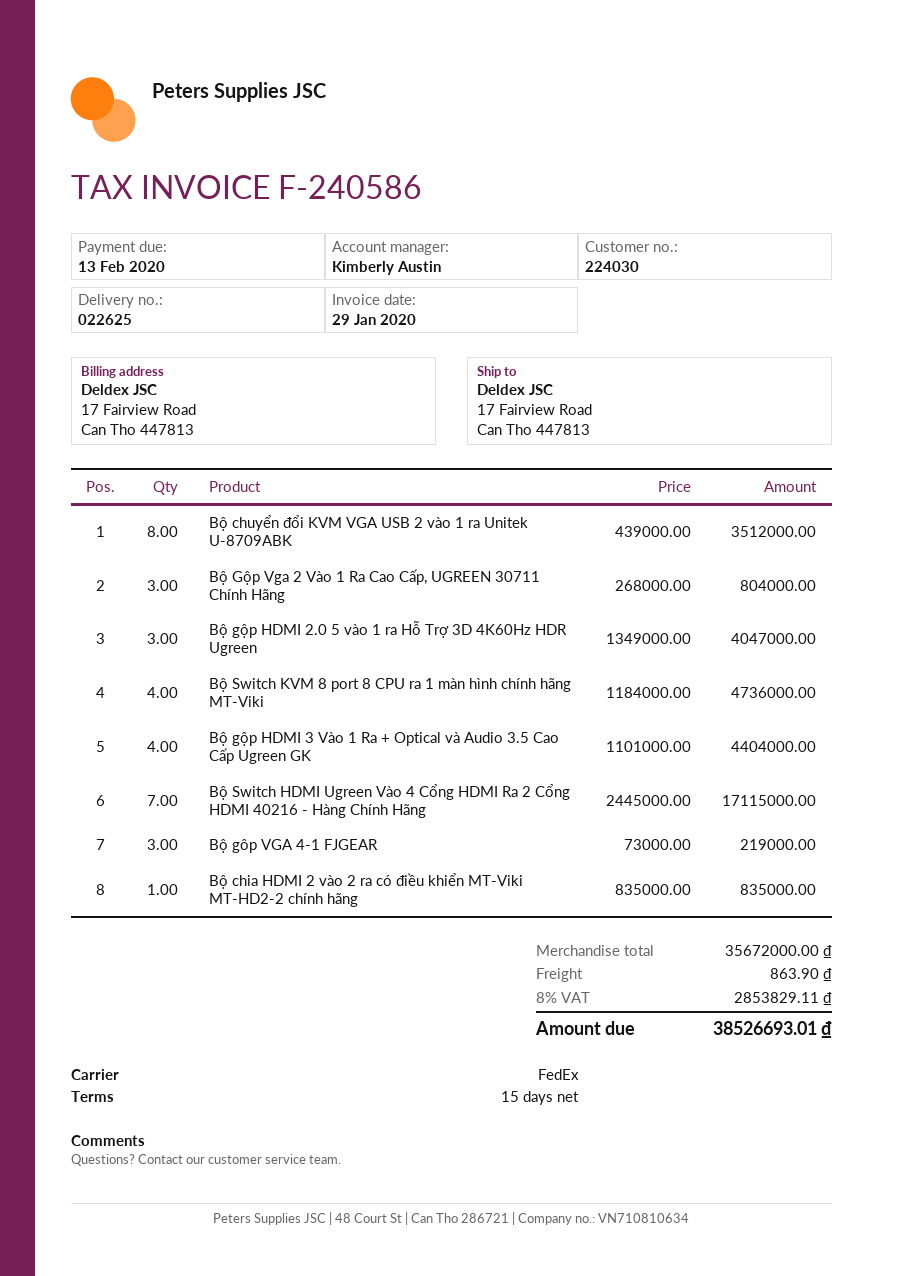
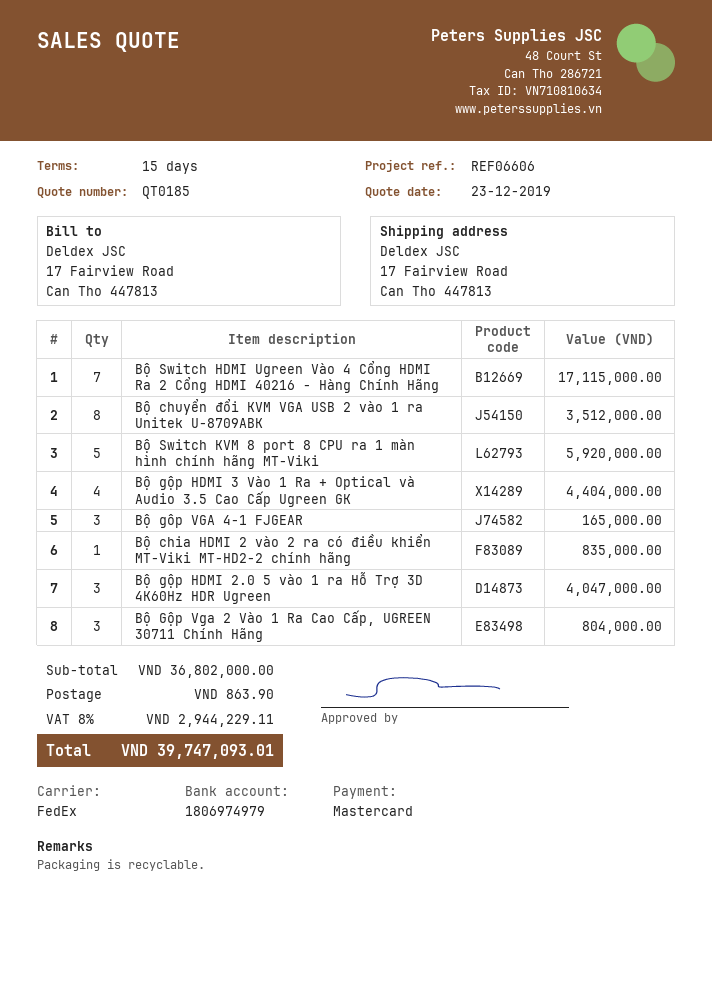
Bộ Switch KVM 8 port 8 CPU ra 1 màn hình chính hãng MT-Viki: 4 for 4736000.00 -> 5 for 5920000.00
Bộ gôp VGA 4-1 FJGEAR: 3 for 219000.00 -> 3 for 165000.00
subtotal: 35672000.00 -> 36802000.00
tax: 8% = 2853829.11 -> 8% = 2944229.11
total: 38526693.01 -> 39747093.01

